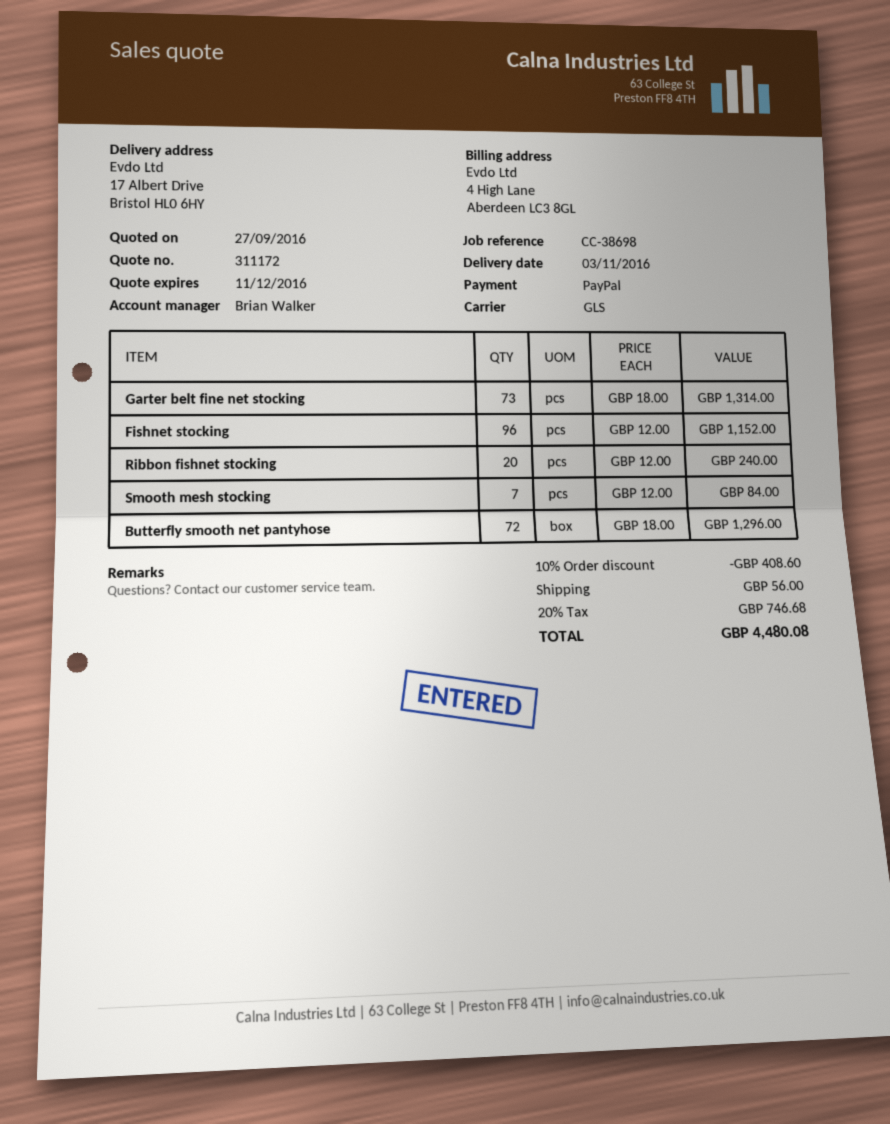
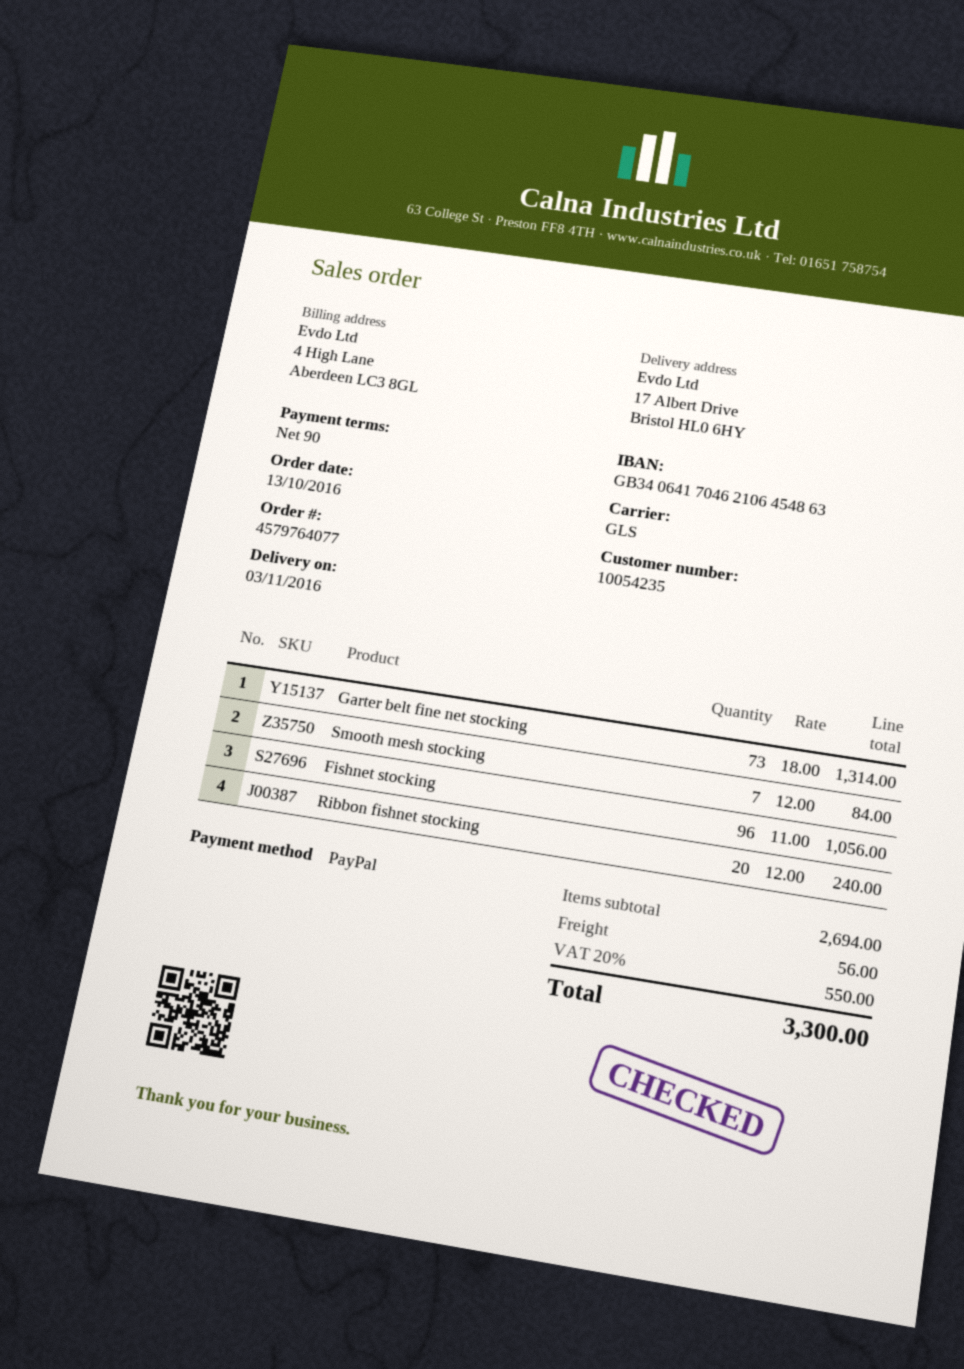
Fishnet stocking: 96 x 12.00 = 1152.00 -> 96 x 11.00 = 1056.00
Butterfly smooth net pantyhose: 72 x 18.00 = 1296.00 -> none
discount: 10% = 408.60 -> none
tax: 20% = 746.68 -> 20% = 550.00
total: 4480.08 -> 3300.00

